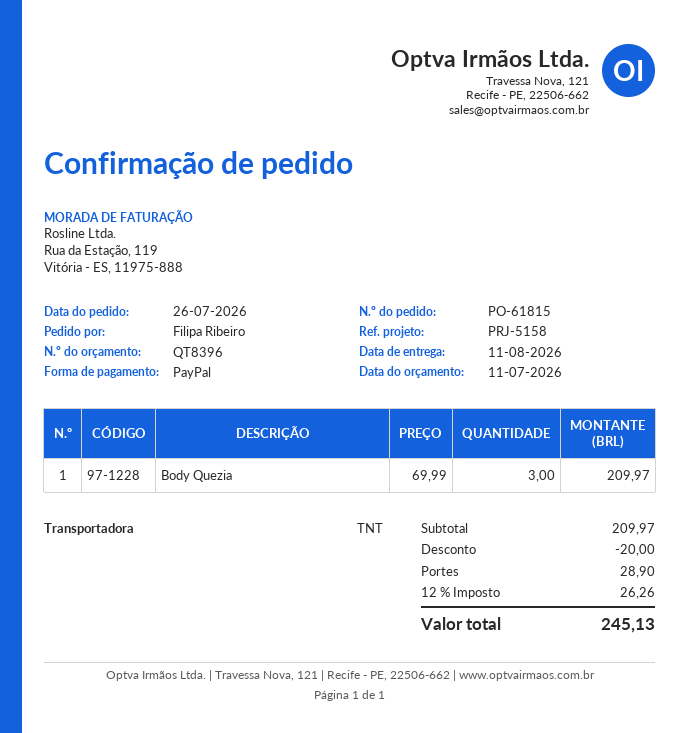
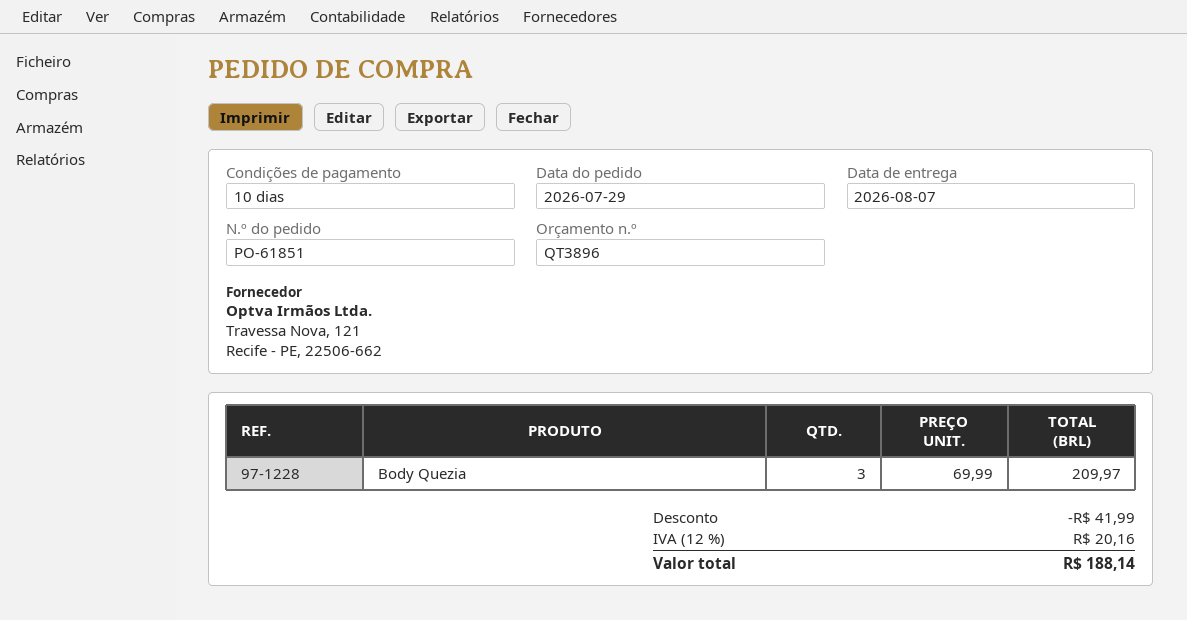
quote number: QT8396 -> QT3896
order number: PO-61815 -> PO-61851
order date: 2026-07-26 -> 2026-07-29
delivery date: 2026-08-11 -> 2026-08-07
discount: 20.00 -> 41.99
shipping: 28.90 -> none
tax: 12% = 26.26 -> 12% = 20.16
total: 245.13 -> 188.14

